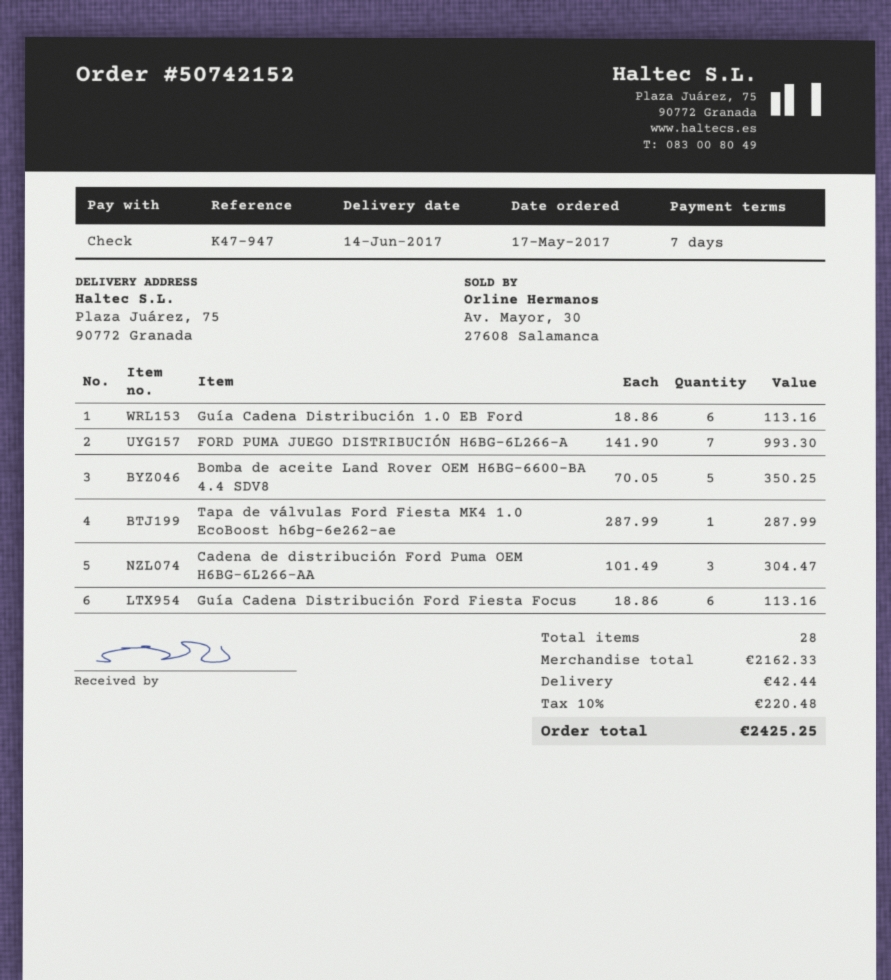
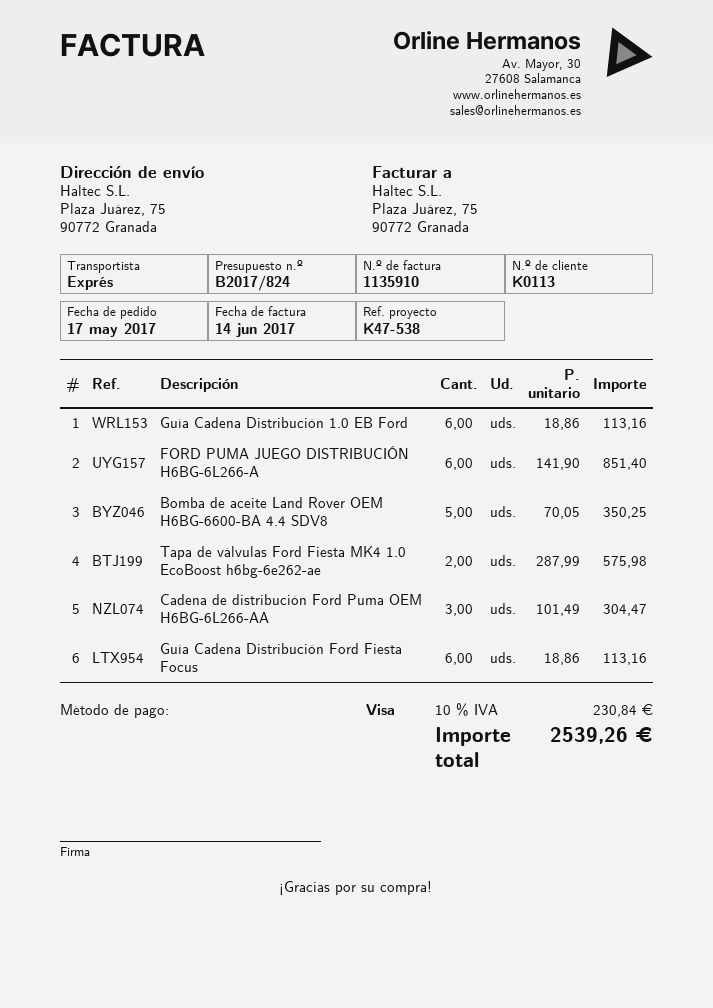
reference: K47-947 -> K47-538
payment method: cheque -> Visa
FORD PUMA JUEGO DISTRIBUCIÓN H6BG-6L266-A: 7 x 141.90 = 993.30 -> 6 x 141.90 = 851.40
Tapa de válvulas Ford Fiesta MK4 1.0 EcoBoost h6bg-6e262-ae: 1 x 287.99 = 287.99 -> 2 x 287.99 = 575.98
shipping: 42.44 -> none
tax: 10% = 220.48 -> 10% = 230.84
total: 2425.25 -> 2539.26

